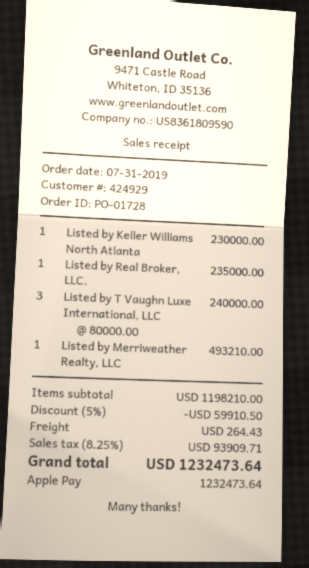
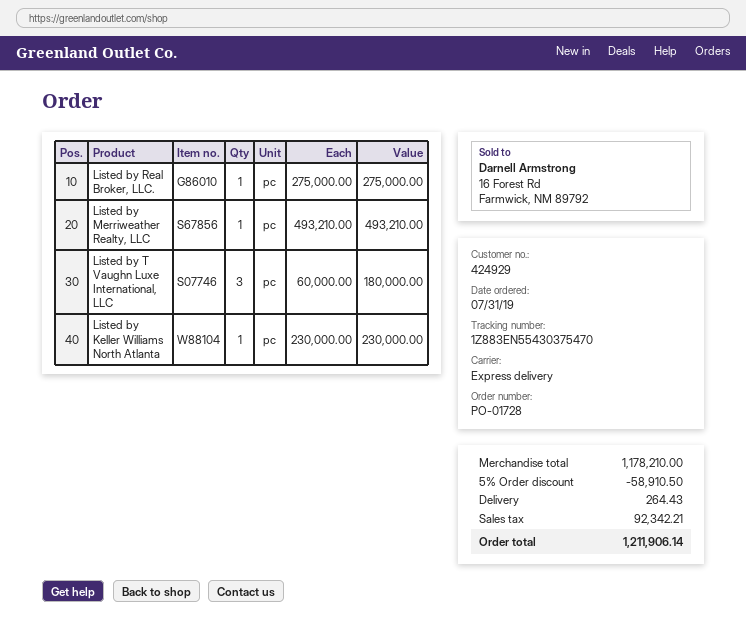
Listed by Real Broker, LLC.: 1 x 235000.00 = 235000.00 -> 1 x 275000.00 = 275000.00
Listed by T Vaughn Luxe International, LLC: 3 x 80000.00 = 240000.00 -> 3 x 60000.00 = 180000.00
subtotal: 1198210.00 -> 1178210.00
discount: 5% = 59910.50 -> 5% = 58910.50
tax: 93909.71 -> 92342.21
total: 1232473.64 -> 1211906.14

